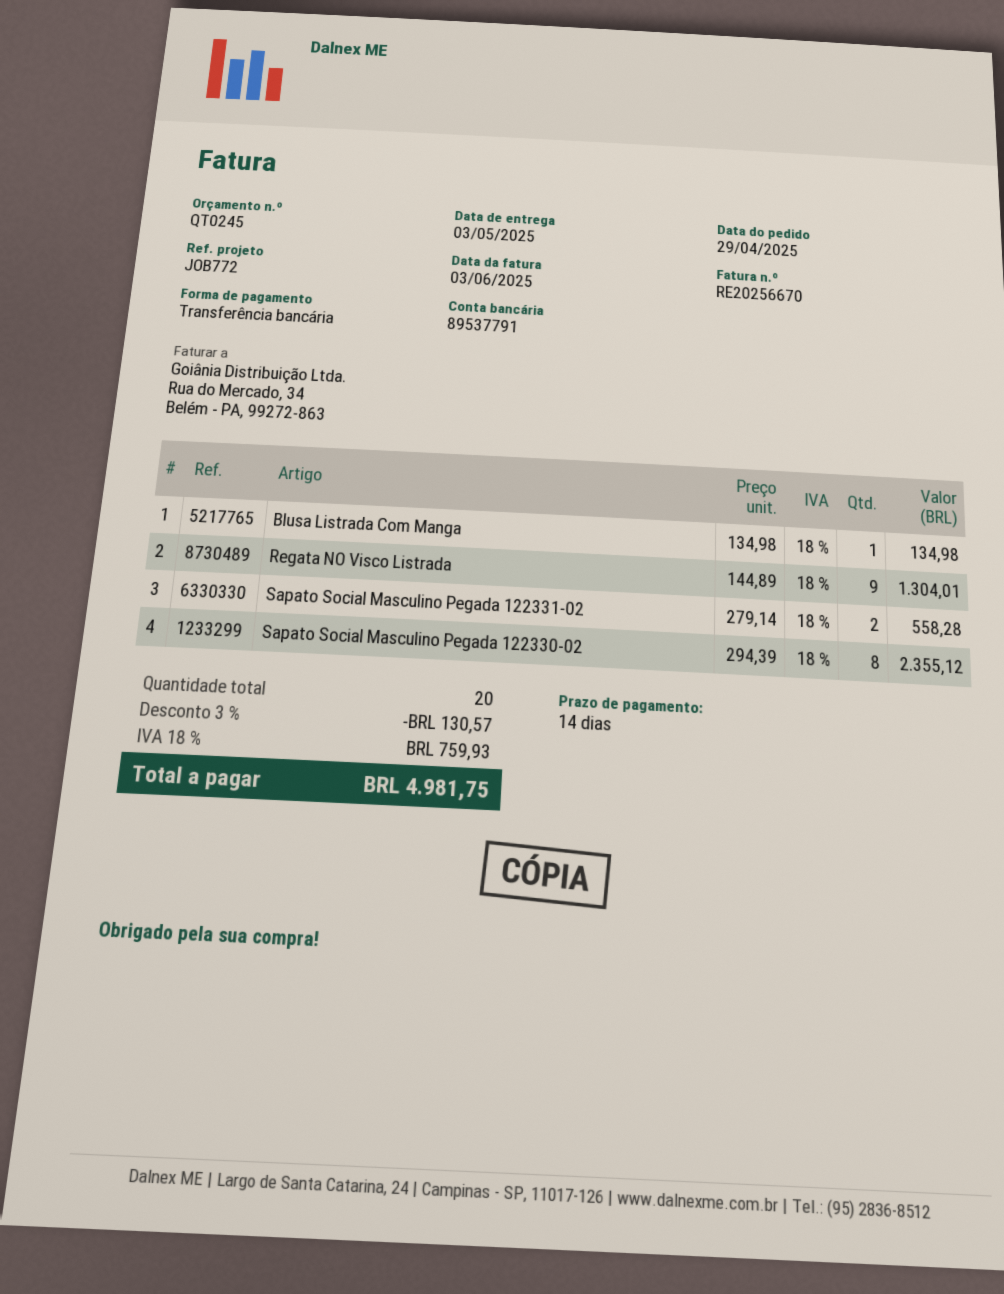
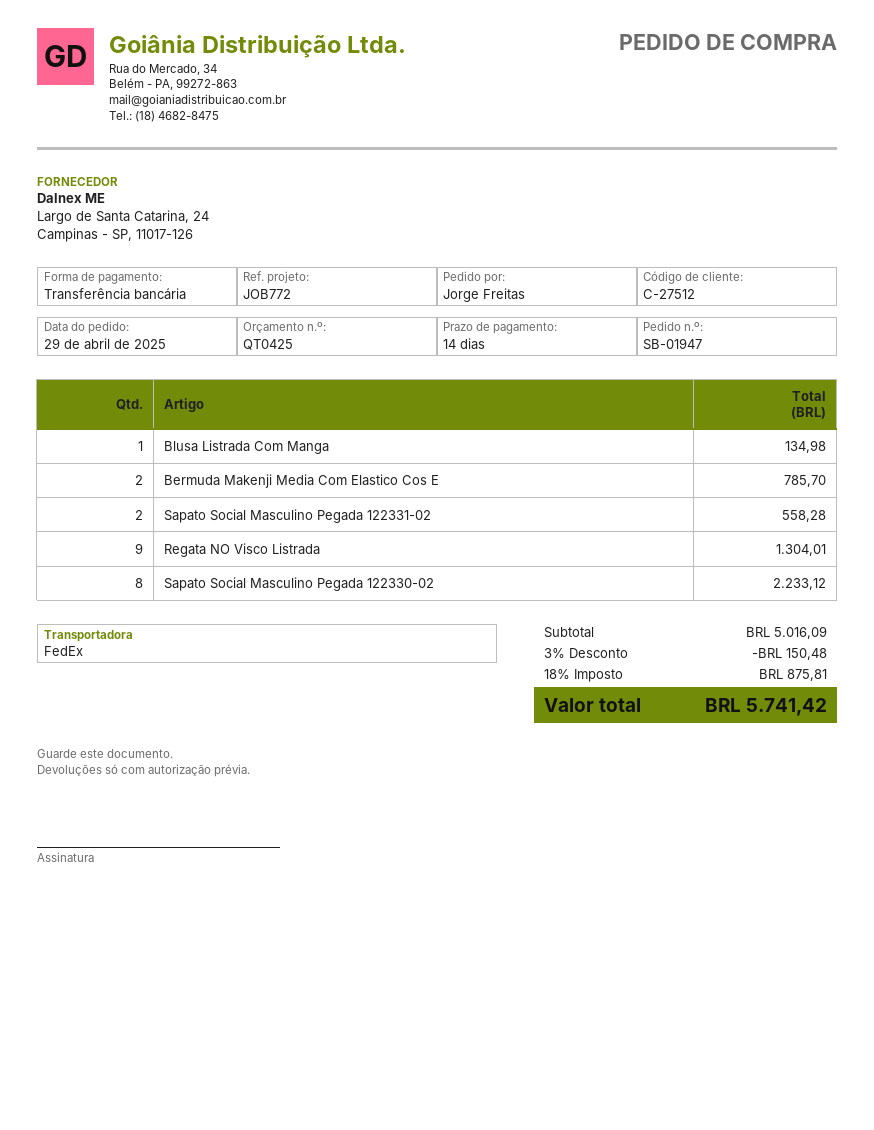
quote number: QT0245 -> QT0425
Sapato Social Masculino Pegada 122330-02: 8 for 2355.12 -> 8 for 2233.12
Bermuda Makenji Media Com Elastico Cos E: none -> 2 for 785.70
discount: 3% = 130.57 -> 3% = 150.48
tax: 18% = 759.93 -> 18% = 875.81
total: 4981.75 -> 5741.42

